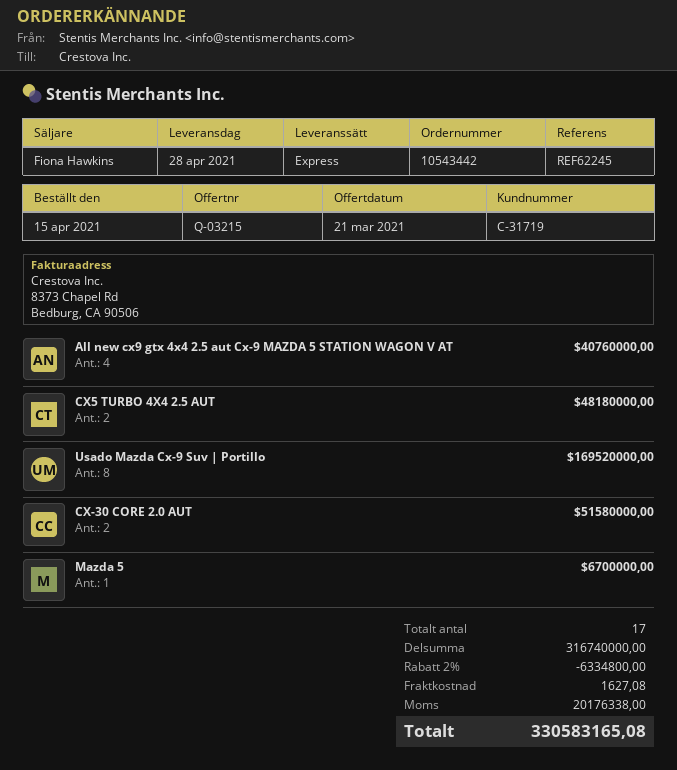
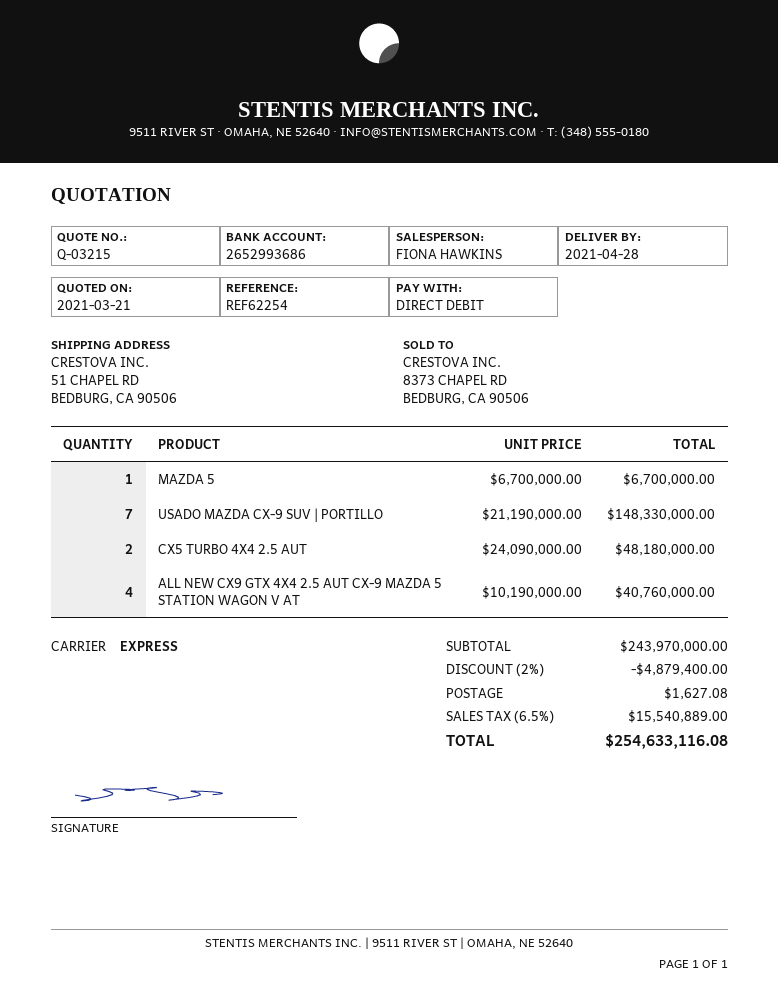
reference: REF62245 -> REF62254
Usado Mazda Cx-9 Suv | Portillo: 8 for 169520000.00 -> 7 for 148330000.00
CX-30 CORE 2.0 AUT: 2 for 51580000.00 -> none
subtotal: 316740000.00 -> 243970000.00
discount: 2% = 6334800.00 -> 2% = 4879400.00
tax: 20176338.00 -> 15540889.00
total: 330583165.08 -> 254633116.08

